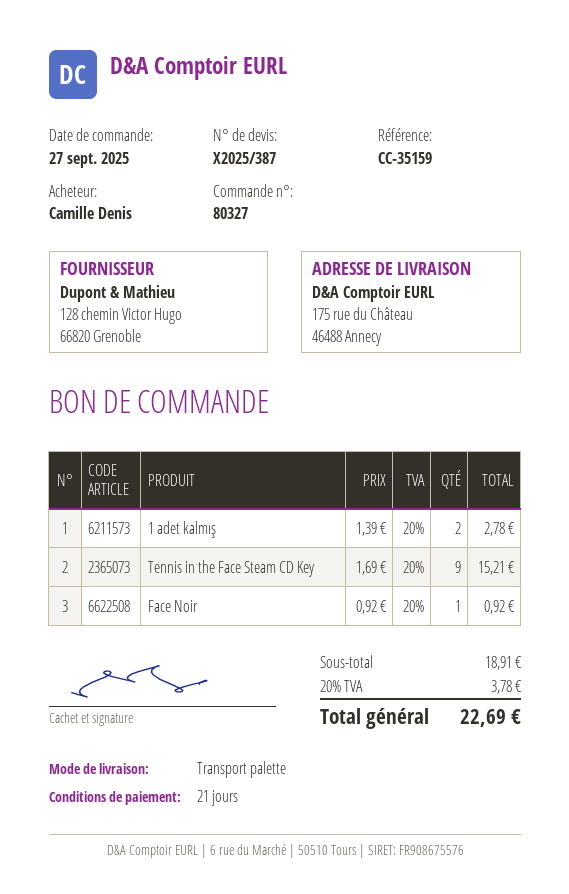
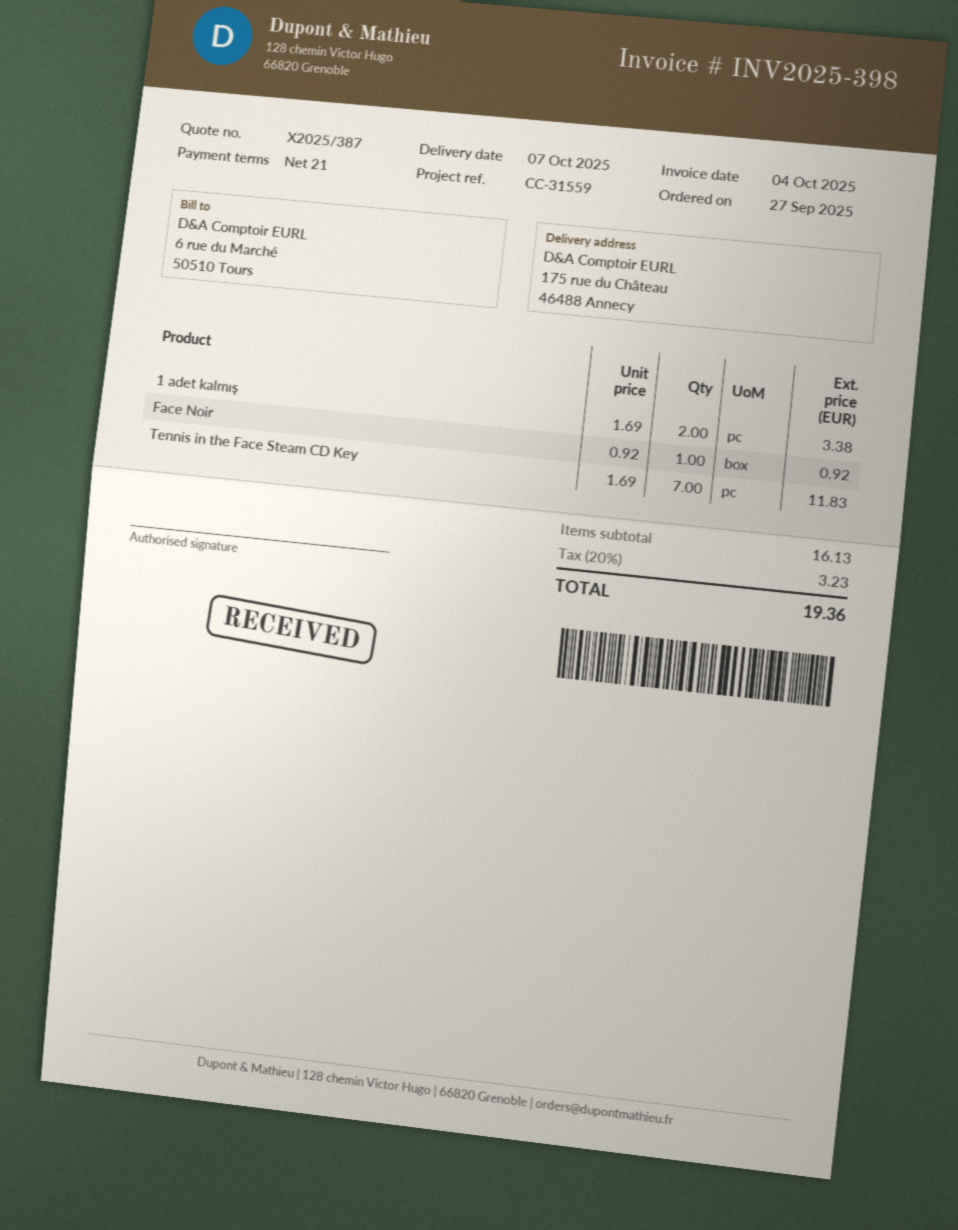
reference: CC-35159 -> CC-31559
1 adet kalmış: 2 x 1.39 = 2.78 -> 2 x 1.69 = 3.38
Tennis in the Face Steam CD Key: 9 x 1.69 = 15.21 -> 7 x 1.69 = 11.83
subtotal: 18.91 -> 16.13
tax: 20% = 3.78 -> 20% = 3.23
total: 22.69 -> 19.36

